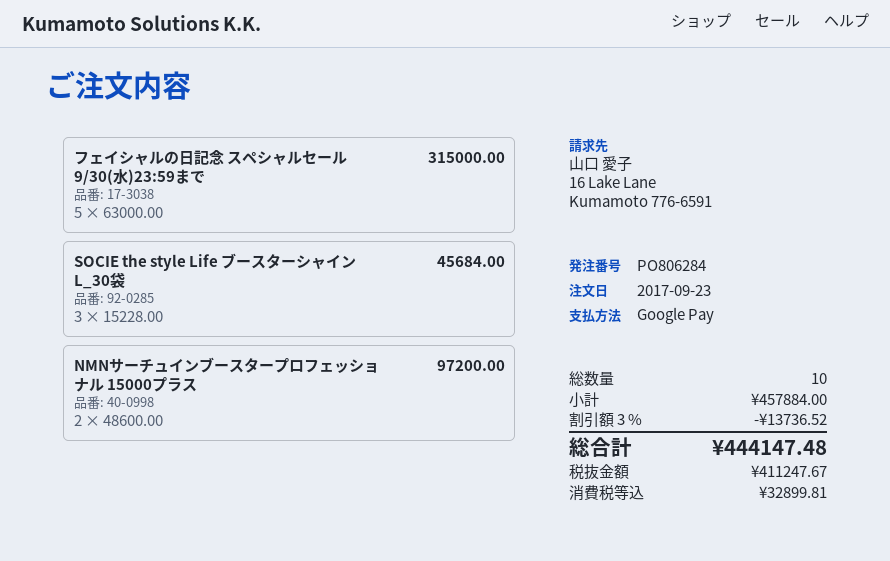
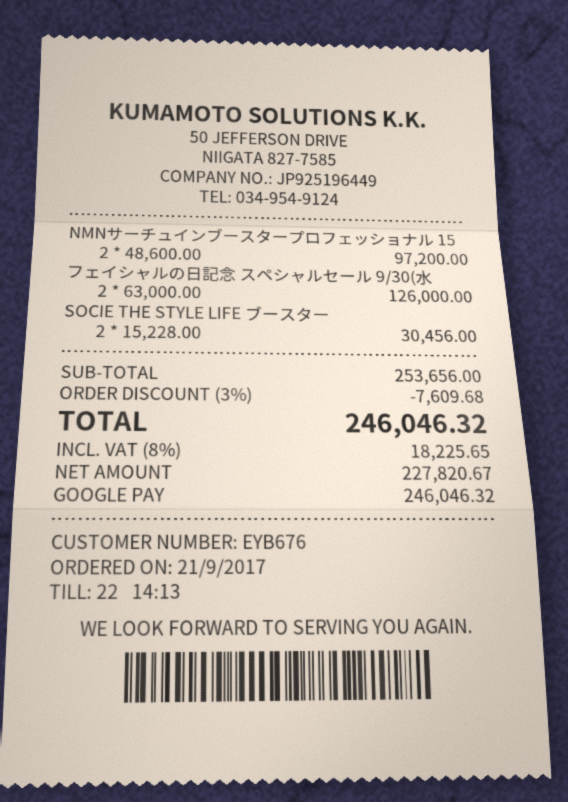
order date: 2017-09-23 -> 2017-09-21
フェイシャルの日記念 スペシャルセール 9/30(水)23:59まで: 5 x 63000.00 = 315000.00 -> 2 x 63000.00 = 126000.00
SOCIE the style Life ブースターシャイン L_30袋: 3 x 15228.00 = 45684.00 -> 2 x 15228.00 = 30456.00
subtotal: 457884.00 -> 253656.00
discount: 3% = 13736.52 -> 3% = 7609.68
net: 411247.67 -> 227820.67
tax: 32899.81 -> 18225.65
total: 444147.48 -> 246046.32

